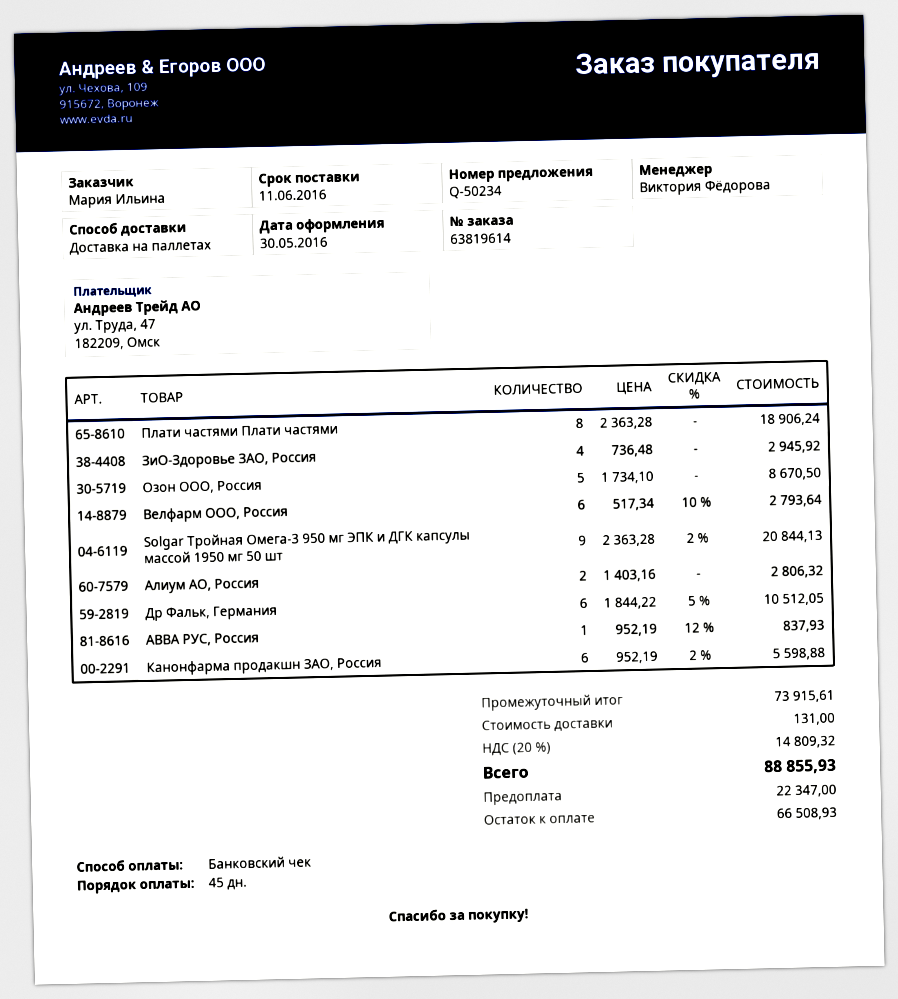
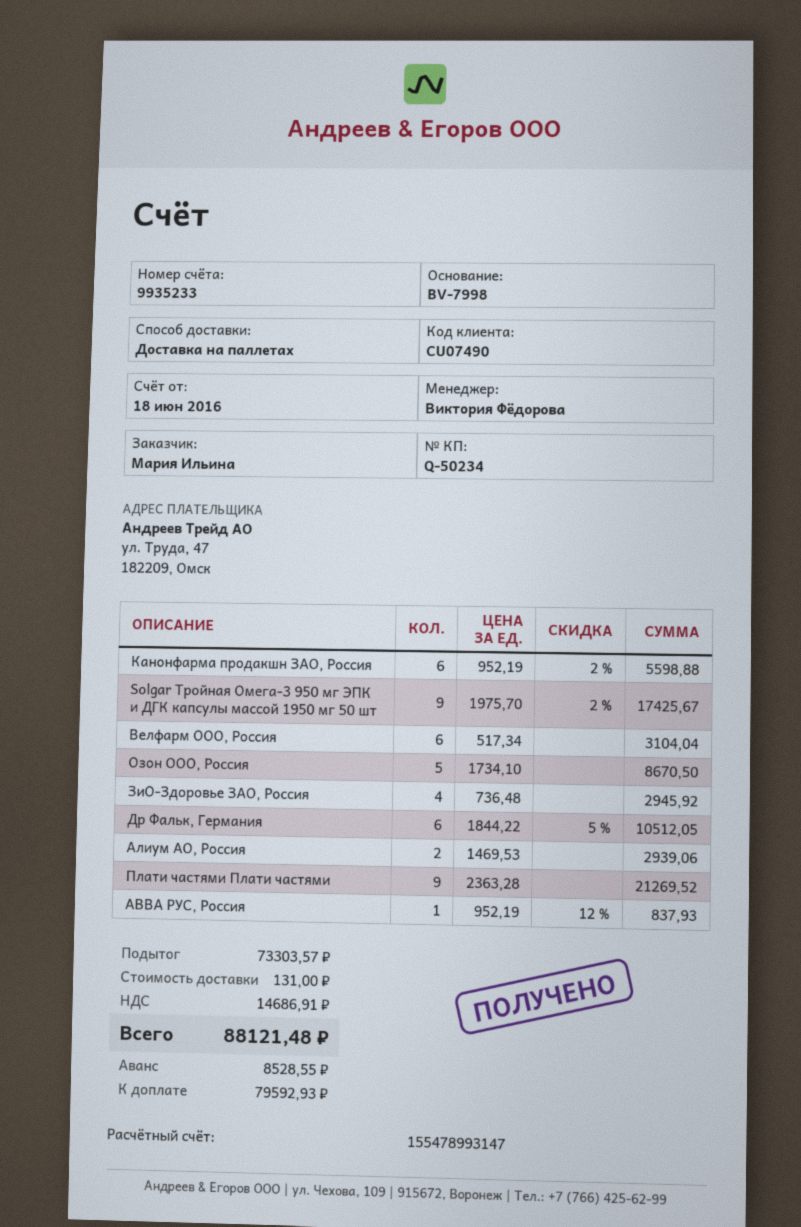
Плати частями Плати частями: 8 x 2363.28 = 18906.24 -> 9 x 2363.28 = 21269.52
Велфарм ООО, Россия: 6 x 517.34 - 10% = 2793.64 -> 6 x 517.34 = 3104.04
Solgar Тройная Омега-3 950 мг ЭПК и ДГК капсулы массой 1950 мг 50 шт: 9 x 2363.28 - 2% = 20844.13 -> 9 x 1975.70 - 2% = 17425.67
Алиум АО, Россия: 2 x 1403.16 = 2806.32 -> 2 x 1469.53 = 2939.06
subtotal: 73915.61 -> 73303.57
tax: 14809.32 -> 14686.91
total: 88855.93 -> 88121.48
deposit: 22347.00 -> 8528.55
balance: 66508.93 -> 79592.93

